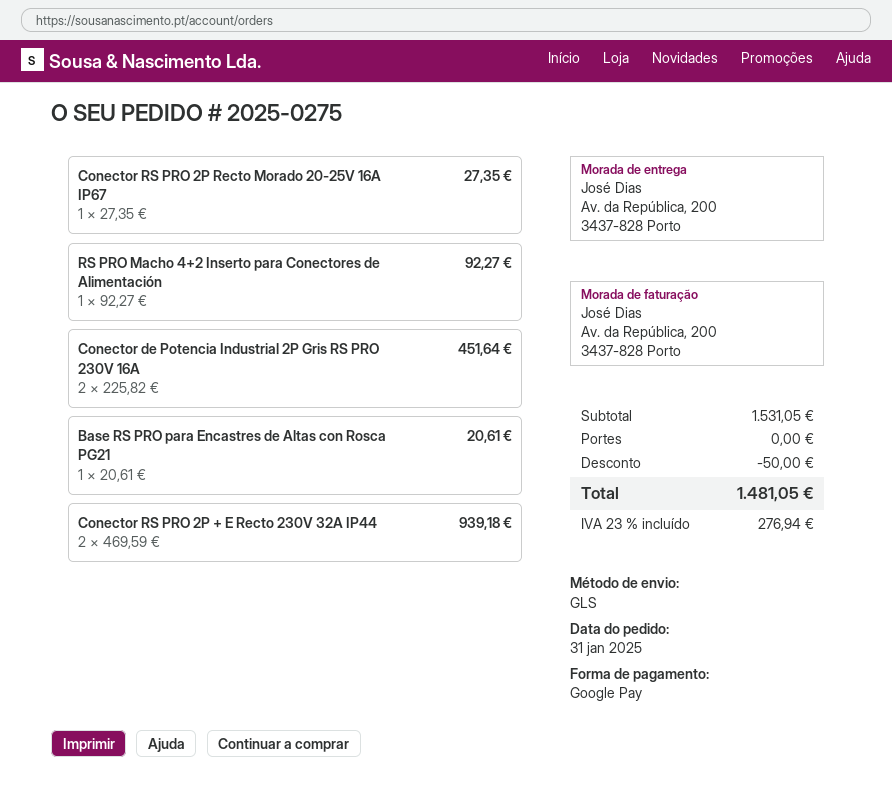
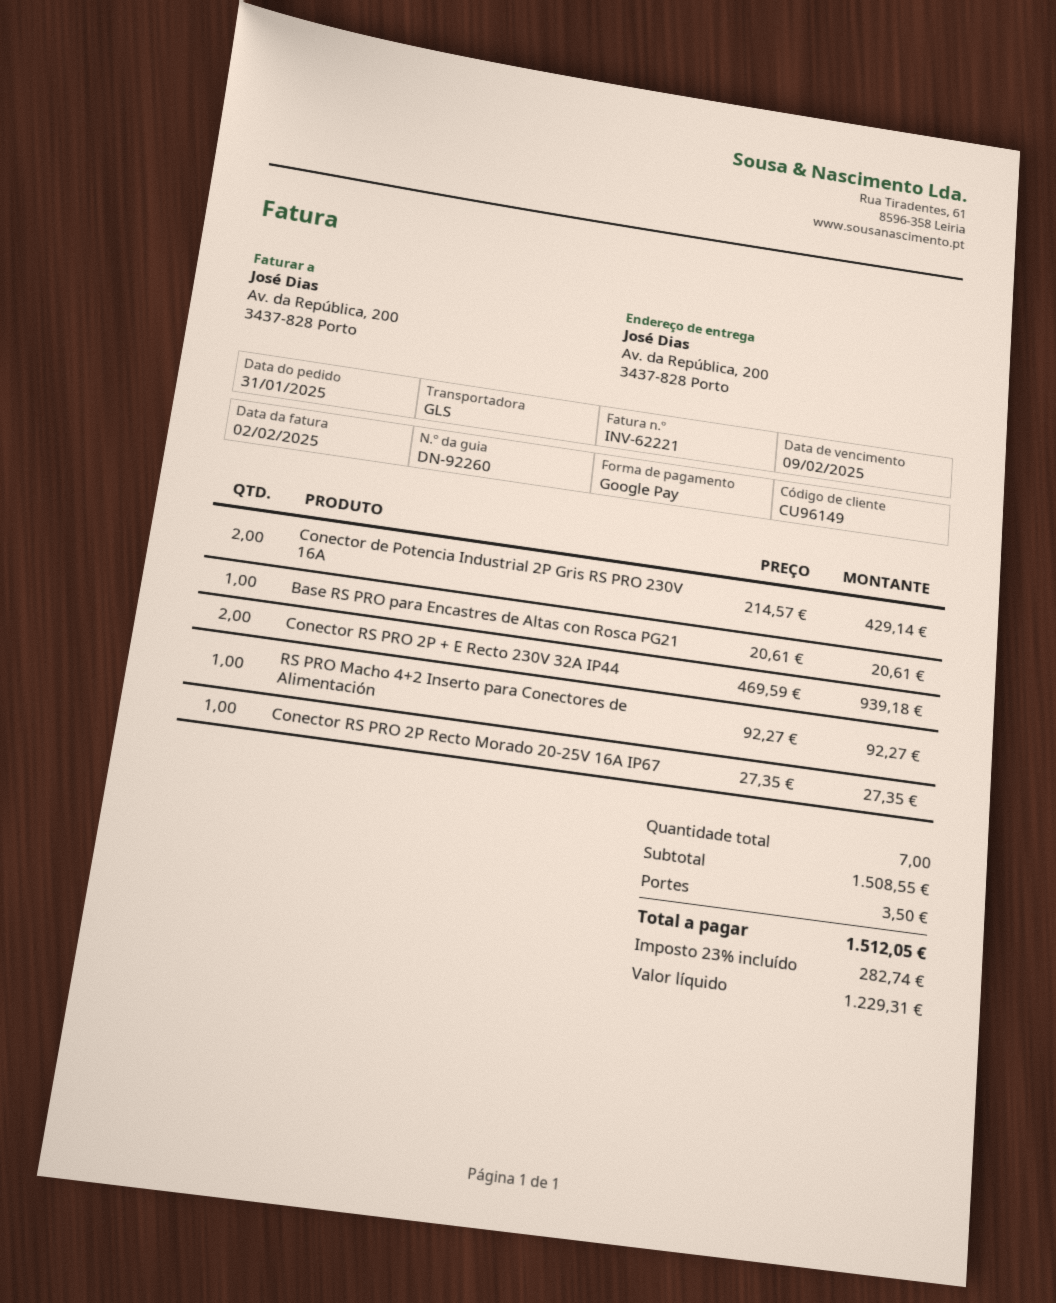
Conector de Potencia Industrial 2P Gris RS PRO 230V 16A: 2 x 225.82 = 451.64 -> 2 x 214.57 = 429.14
subtotal: 1531.05 -> 1508.55
discount: 50.00 -> none
shipping: 0.00 -> 3.50
tax: 23% = 276.94 -> 23% = 282.74
total: 1481.05 -> 1512.05

